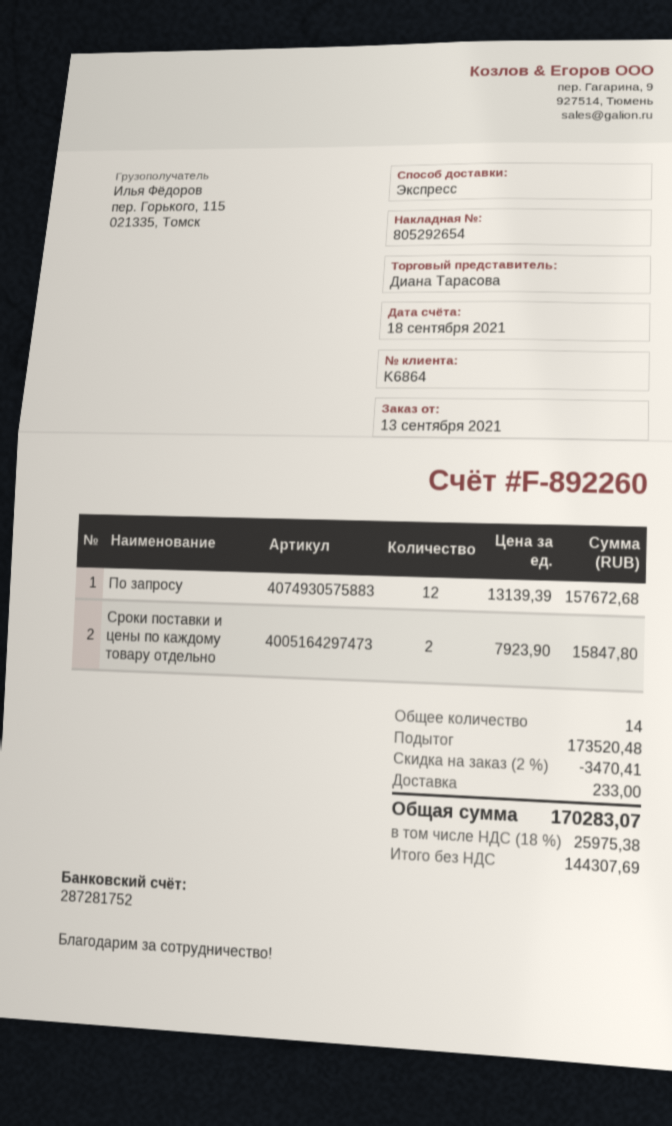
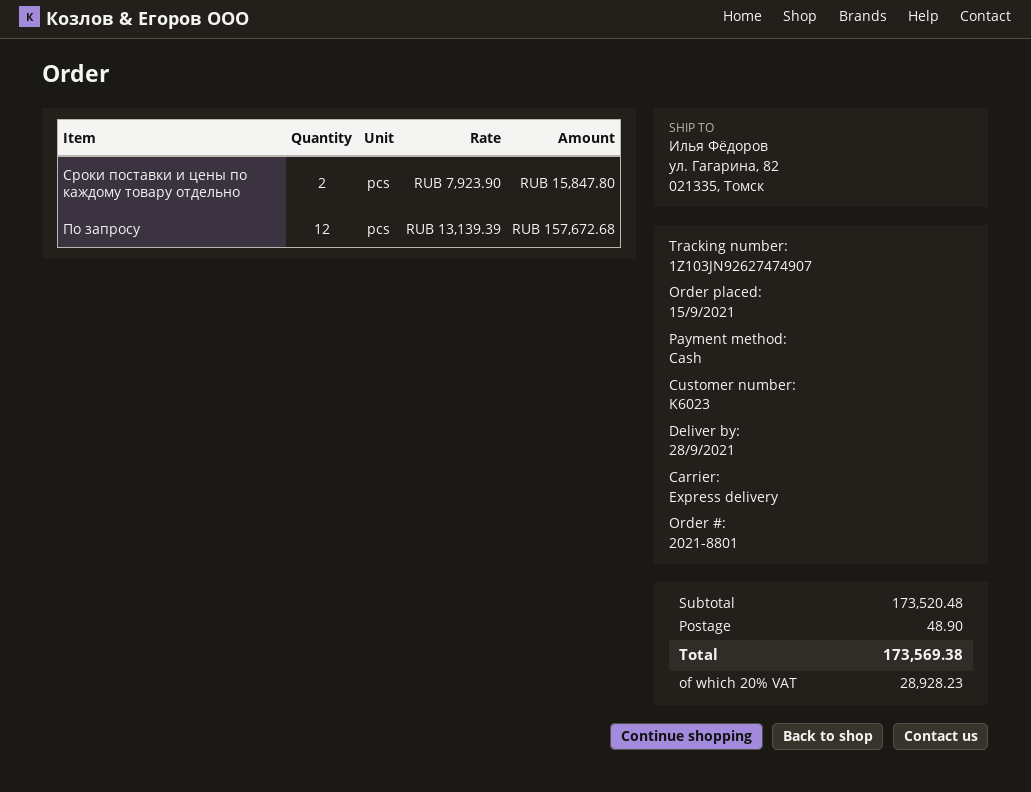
order date: 2021-09-13 -> 2021-09-15
customer number: K6864 -> K6023
ship to: пер. Горького, 115, 021335, Томск -> ул. Гагарина, 82, 021335, Томск
discount: 2% = 3470.41 -> none
shipping: 233.00 -> 48.90
tax: 18% = 25975.38 -> 20% = 28928.23
total: 170283.07 -> 173569.38

